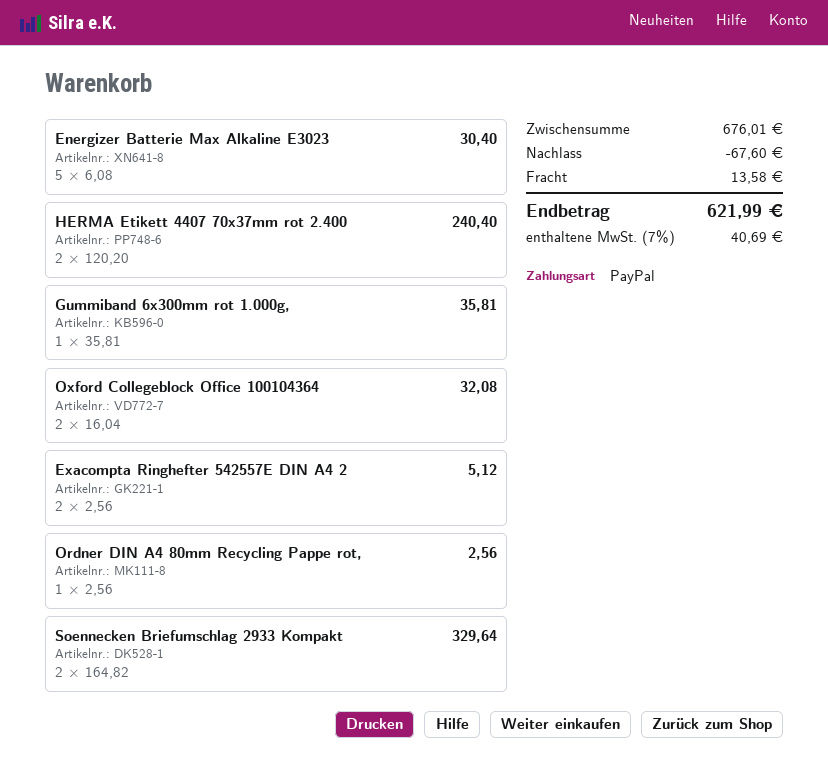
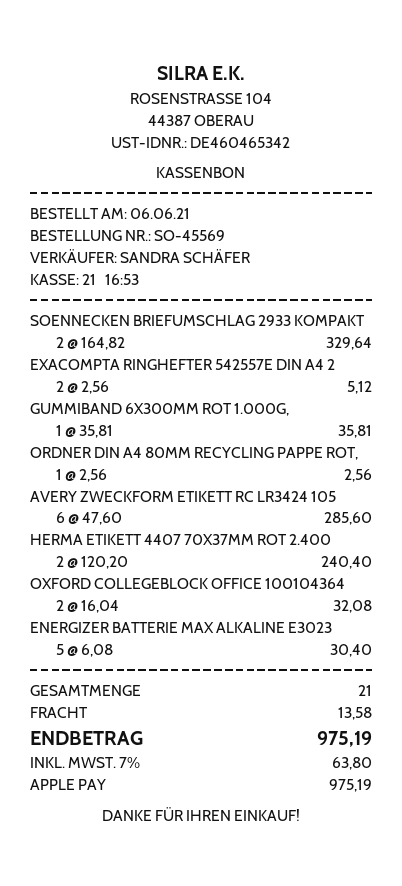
payment method: PayPal -> Apple Pay
AVERY ZWECKFORM ETIKETT RC LR3424 105: none -> 6 x 47.60 = 285.60
discount: 67.60 -> none
tax: 7% = 40.69 -> 7% = 63.80
total: 621.99 -> 975.19

